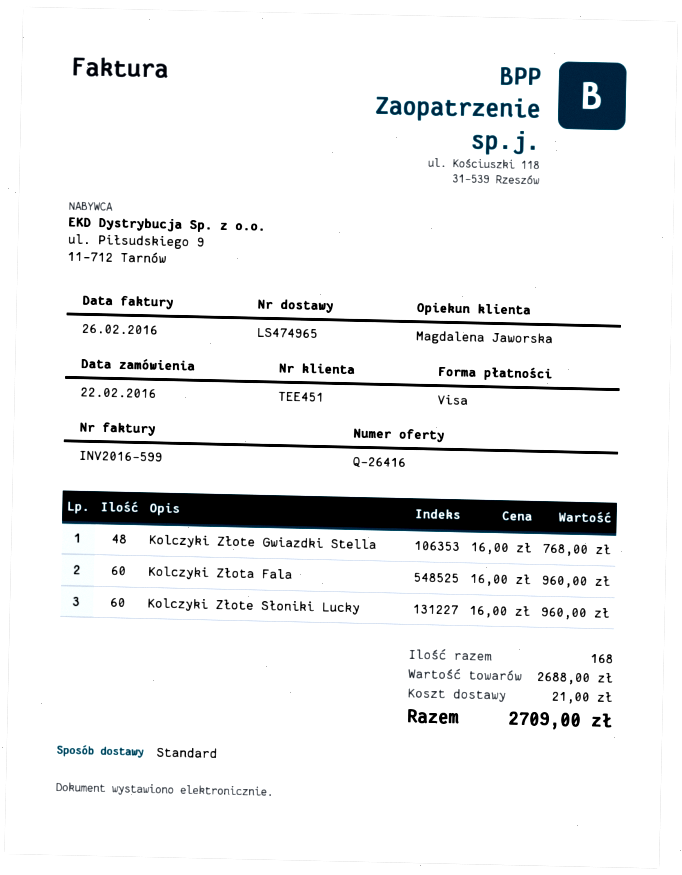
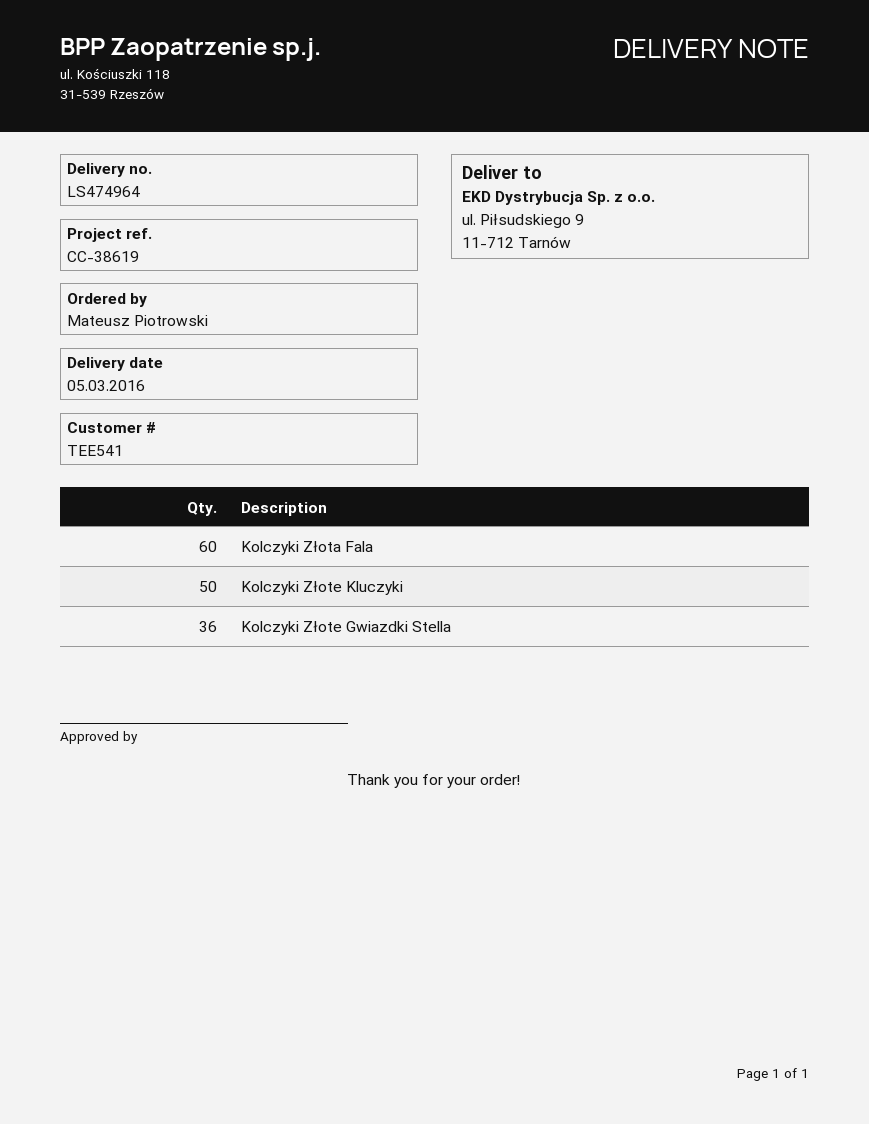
delivery note number: LS474965 -> LS474964
customer number: TEE451 -> TEE541
Kolczyki Złote Gwiazdki Stella: 48 -> 36
Kolczyki Złote Słoniki Lucky: 60 -> none
Kolczyki Złote Kluczyki: none -> 50

